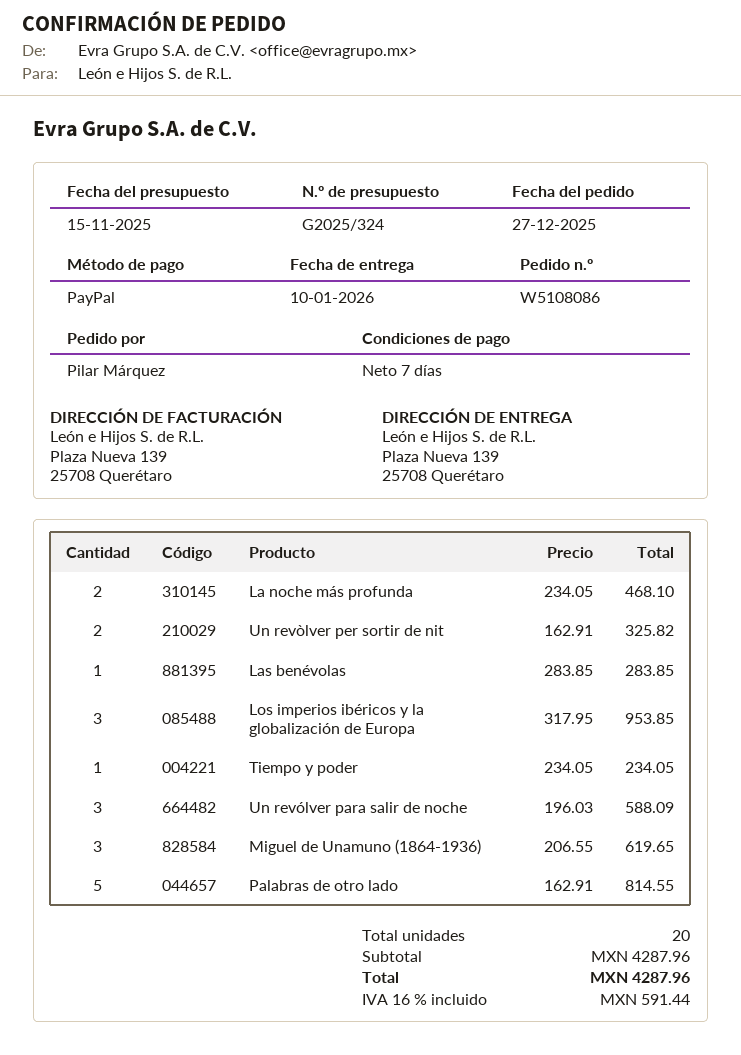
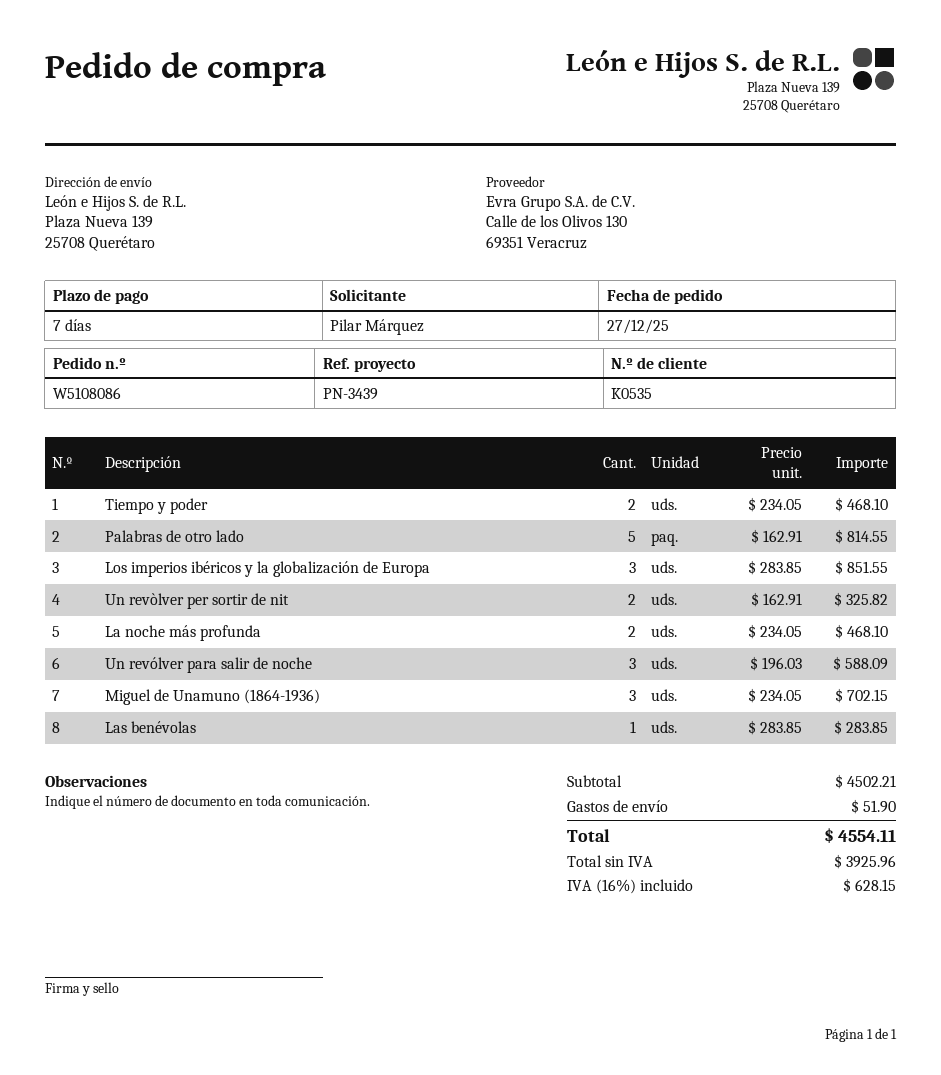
Los imperios ibéricos y la globalización de Europa: 3 x 317.95 = 953.85 -> 3 x 283.85 = 851.55
Tiempo y poder: 1 x 234.05 = 234.05 -> 2 x 234.05 = 468.10
Miguel de Unamuno (1864-1936): 3 x 206.55 = 619.65 -> 3 x 234.05 = 702.15
subtotal: 4287.96 -> 4502.21
shipping: none -> 51.90
tax: 16% = 591.44 -> 16% = 628.15
total: 4287.96 -> 4554.11

